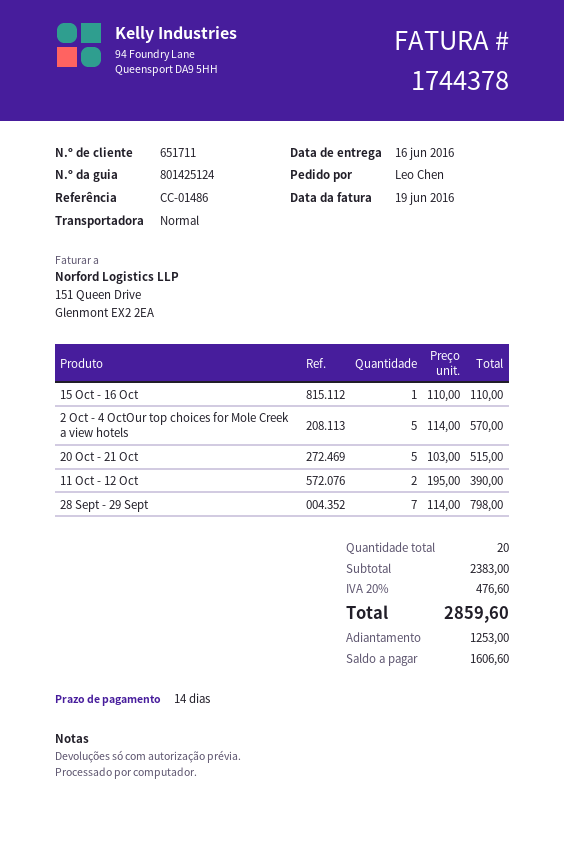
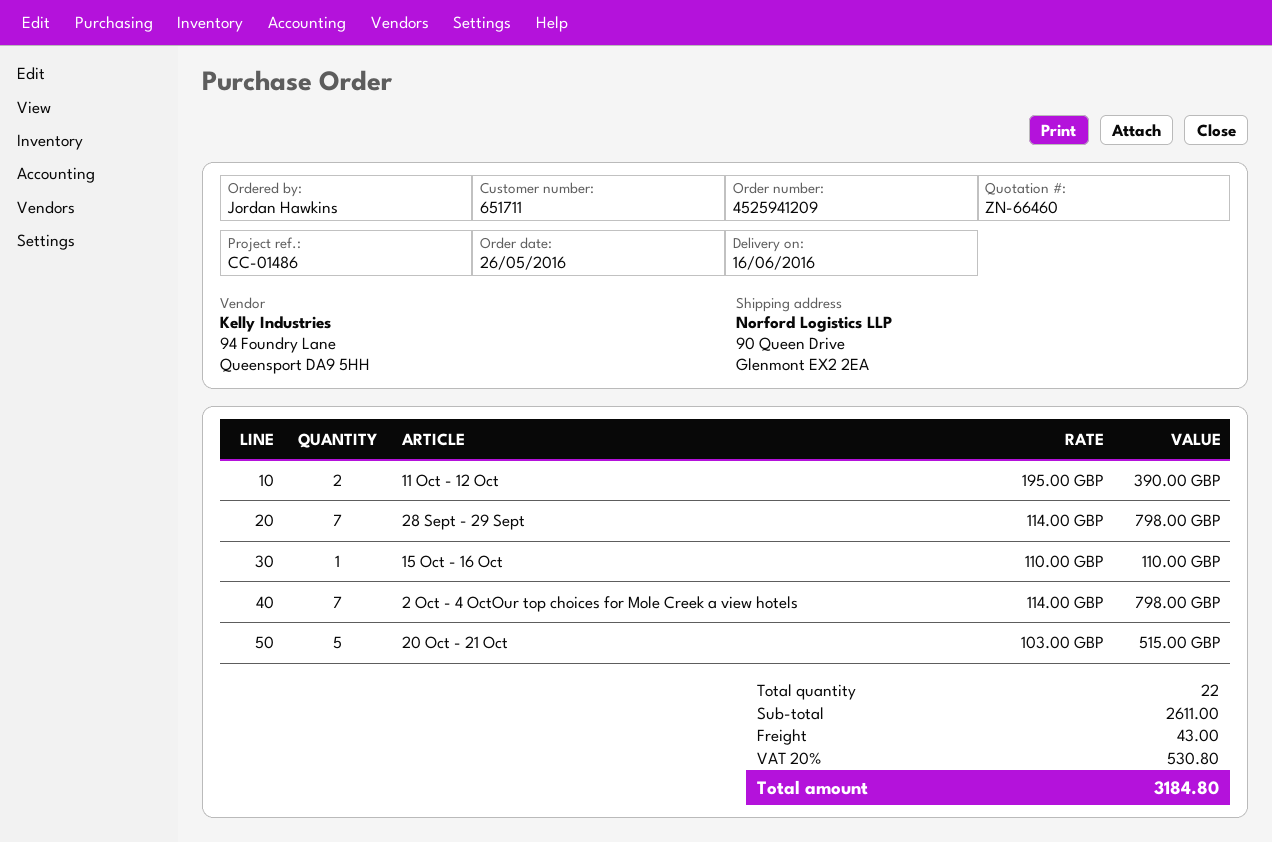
ordered by: Leo Chen -> Jordan Hawkins
2 Oct - 4 OctOur top choices for Mole Creek a view hotels: 5 x 114.00 = 570.00 -> 7 x 114.00 = 798.00
total quantity: 20 -> 22
subtotal: 2383.00 -> 2611.00
shipping: none -> 43.00
tax: 20% = 476.60 -> 20% = 530.80
total: 2859.60 -> 3184.80

